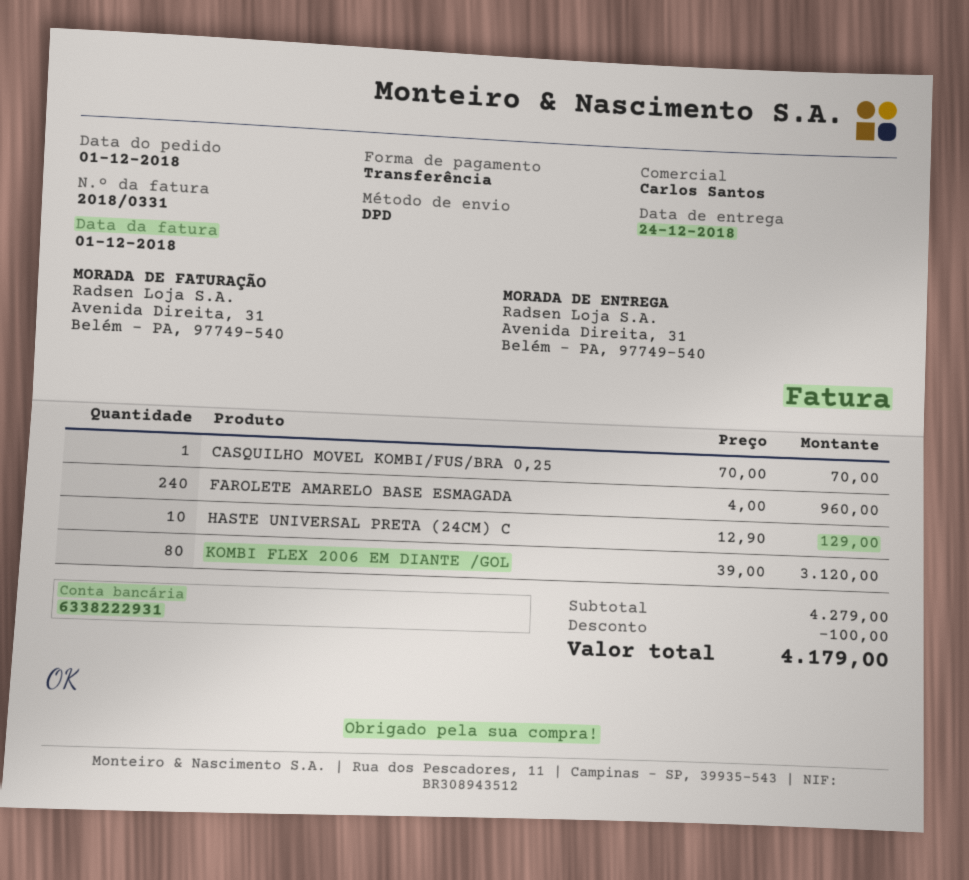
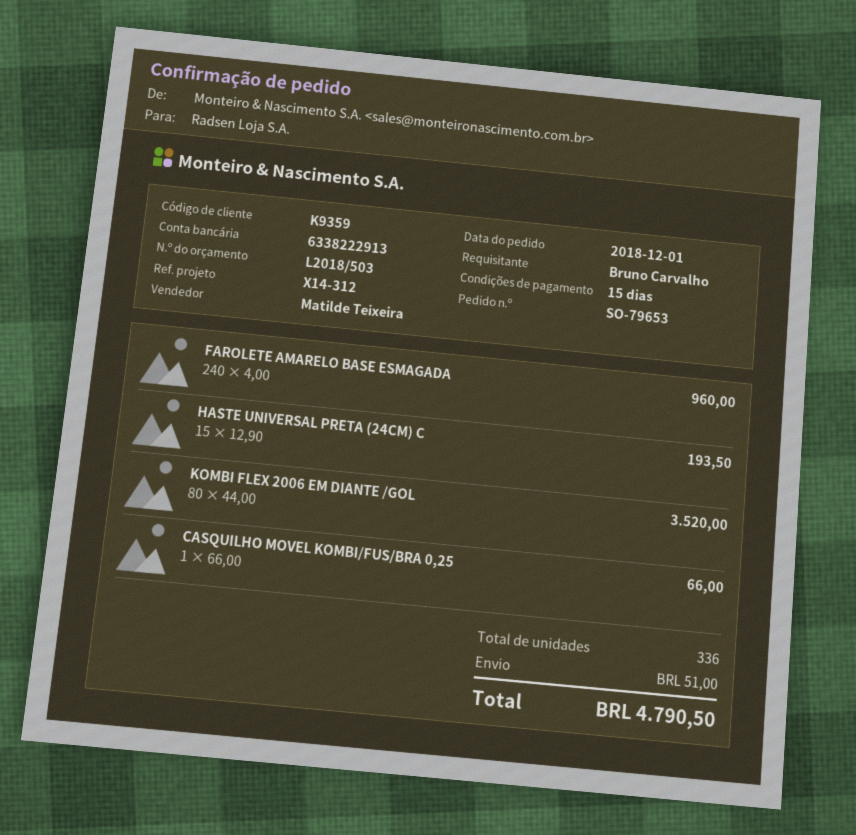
sales rep: Carlos Santos -> Matilde Teixeira
bank account: 6338222931 -> 6338222913
CASQUILHO MOVEL KOMBI/FUS/BRA 0,25: 1 x 70.00 = 70.00 -> 1 x 66.00 = 66.00
HASTE UNIVERSAL PRETA (24CM) C: 10 x 12.90 = 129.00 -> 15 x 12.90 = 193.50
KOMBI FLEX 2006 EM DIANTE /GOL: 80 x 39.00 = 3120.00 -> 80 x 44.00 = 3520.00
discount: 100.00 -> none
shipping: none -> 51.00
total: 4179.00 -> 4790.50

